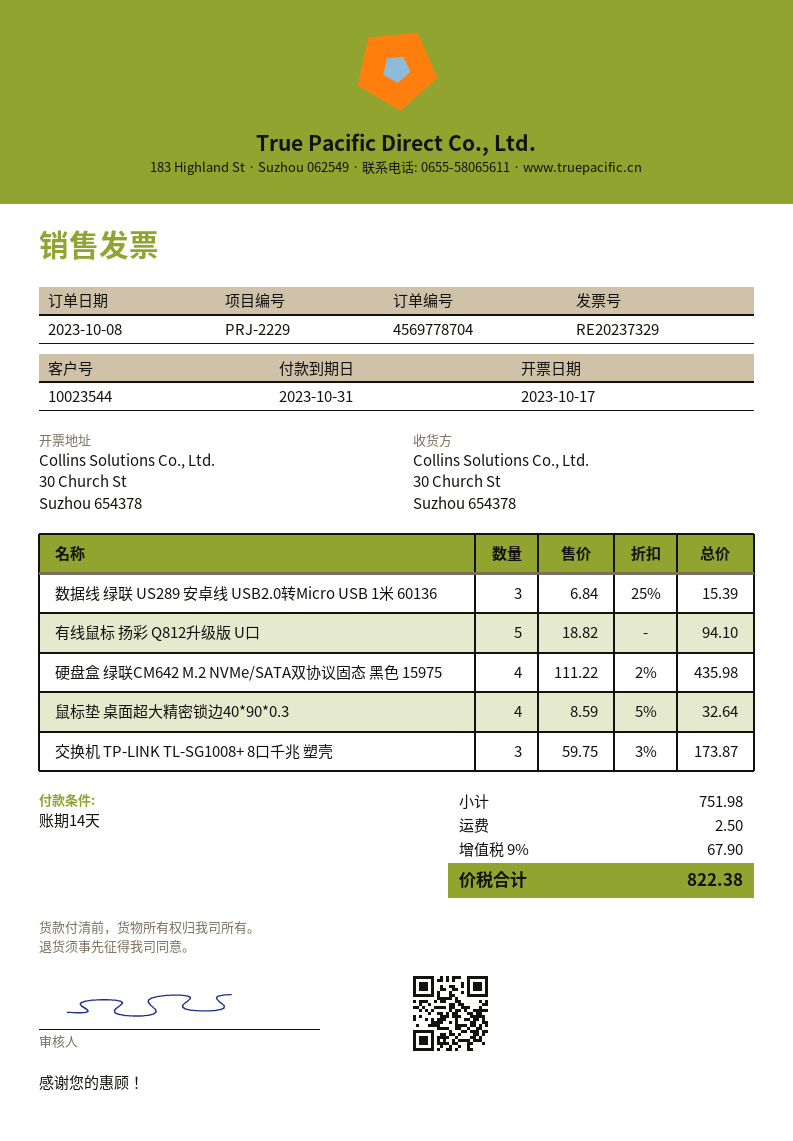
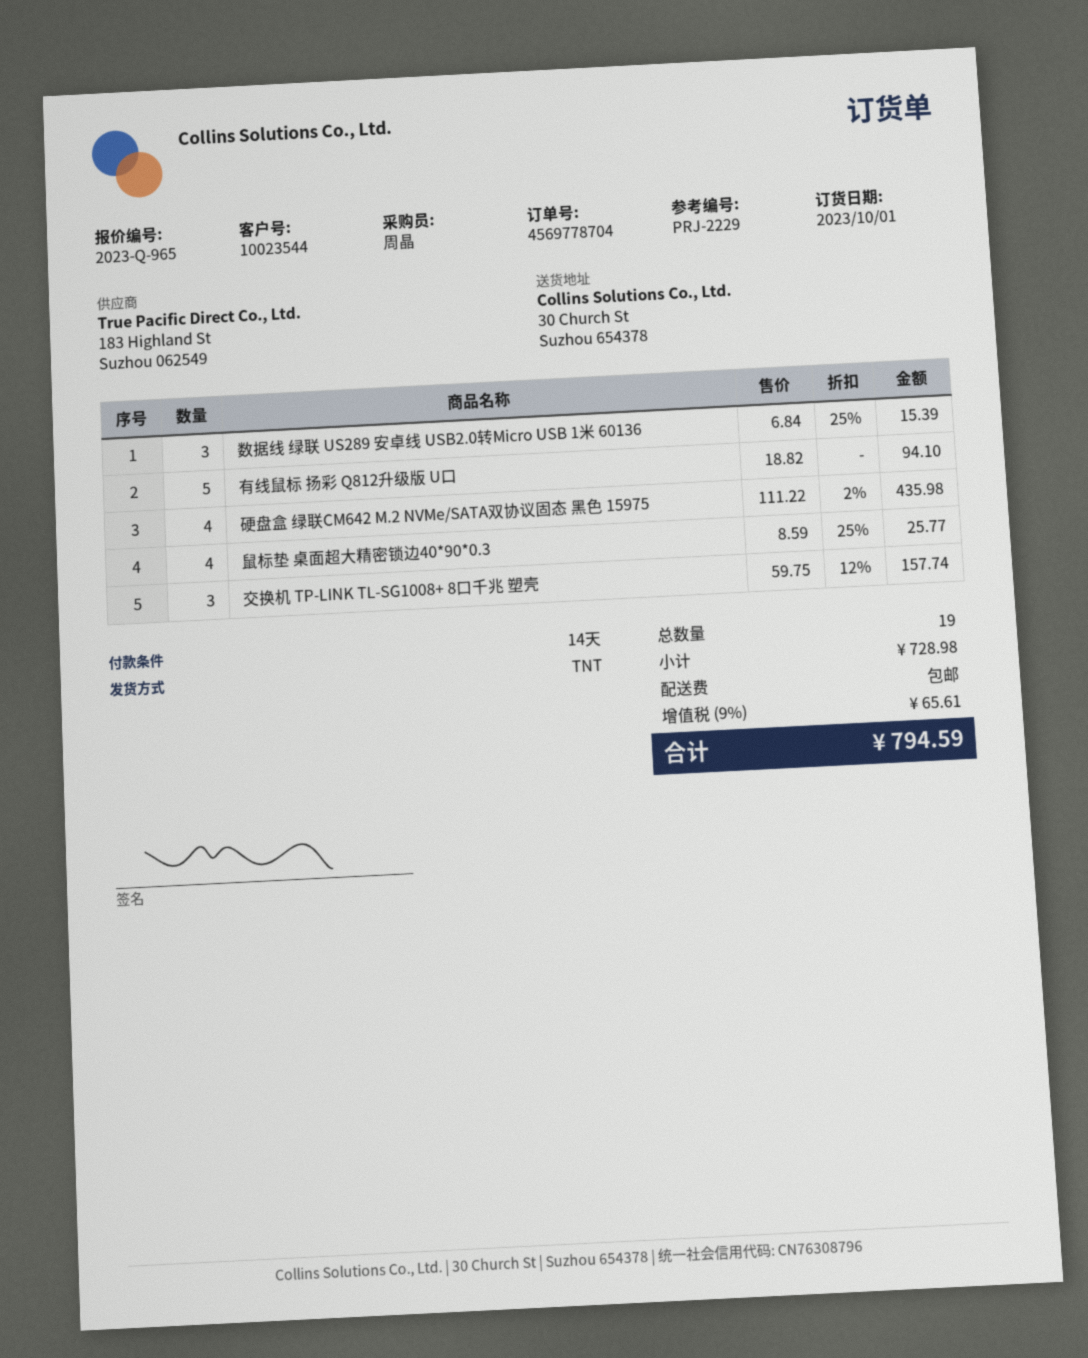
order date: 2023-10-08 -> 2023-10-01
鼠标垫 桌面超大精密锁边40*90*0.3: 4 x 8.59 - 5% = 32.64 -> 4 x 8.59 - 25% = 25.77
交换机 TP-LINK TL-SG1008+ 8口千兆 塑壳: 3 x 59.75 - 3% = 173.87 -> 3 x 59.75 - 12% = 157.74
subtotal: 751.98 -> 728.98
shipping: 2.50 -> 0.00
tax: 9% = 67.90 -> 9% = 65.61
total: 822.38 -> 794.59

